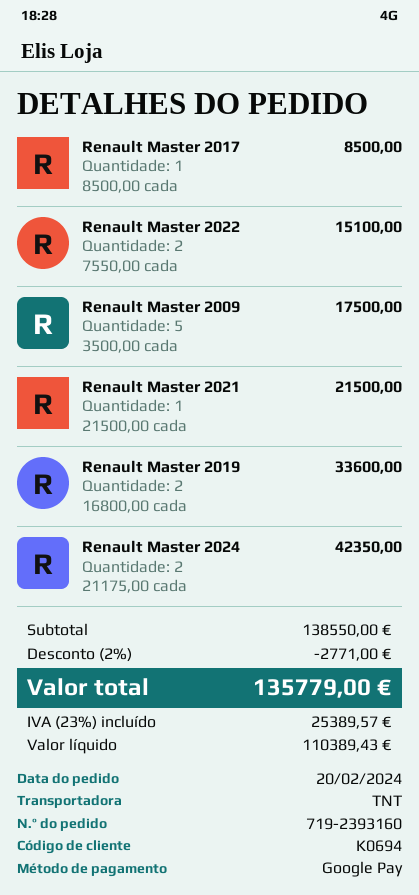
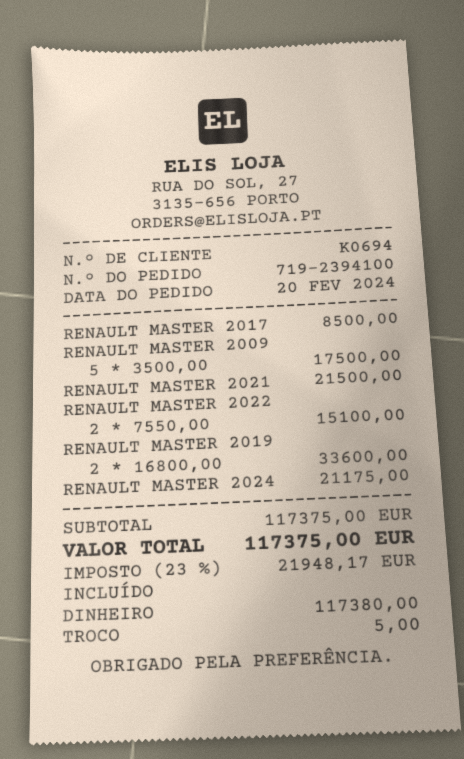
order number: 719-2393160 -> 719-2394100
payment method: Google Pay -> cash
Renault Master 2024: 2 x 21175.00 = 42350.00 -> 1 x 21175.00 = 21175.00
subtotal: 138550.00 -> 117375.00
discount: 2% = 2771.00 -> none
tax: 23% = 25389.57 -> 23% = 21948.17
total: 135779.00 -> 117375.00

